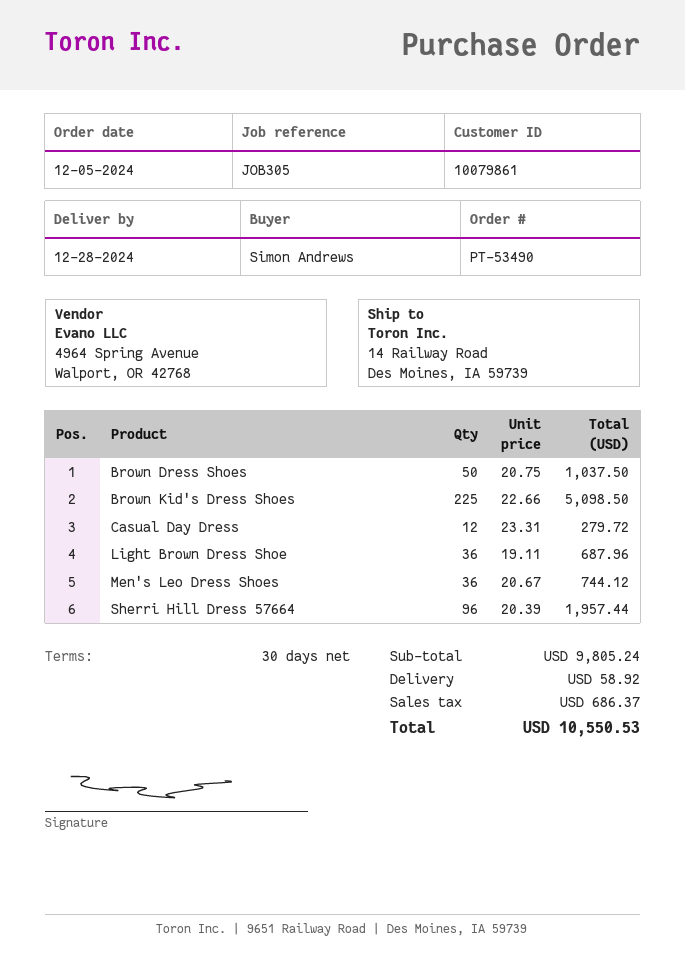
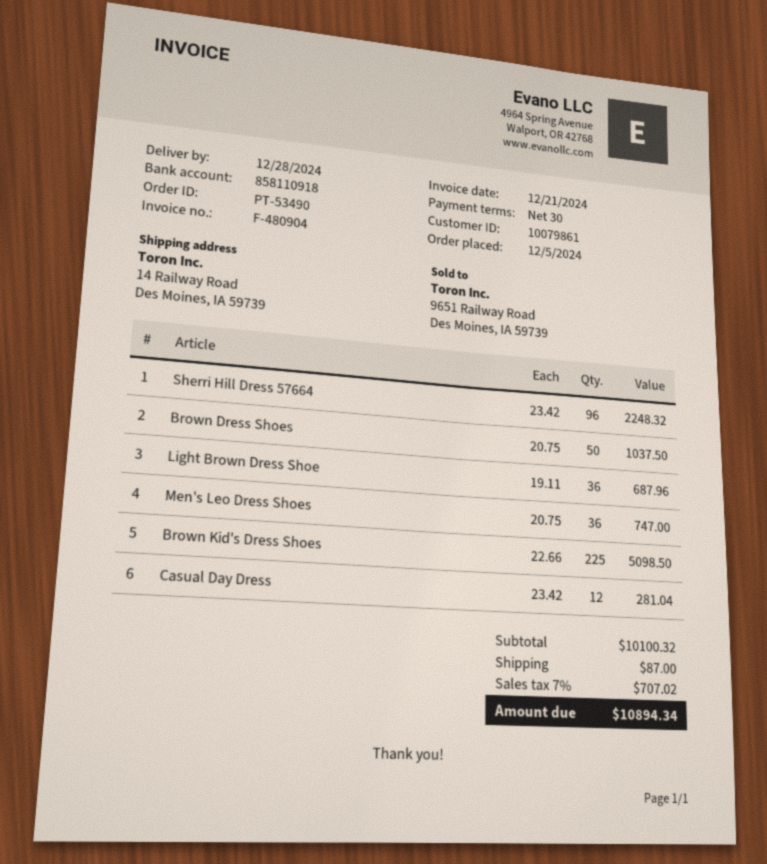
Casual Day Dress: 12 x 23.31 = 279.72 -> 12 x 23.42 = 281.04
Men's Leo Dress Shoes: 36 x 20.67 = 744.12 -> 36 x 20.75 = 747.00
Sherri Hill Dress 57664: 96 x 20.39 = 1957.44 -> 96 x 23.42 = 2248.32
subtotal: 9805.24 -> 10100.32
shipping: 58.92 -> 87.00
tax: 686.37 -> 707.02
total: 10550.53 -> 10894.34

